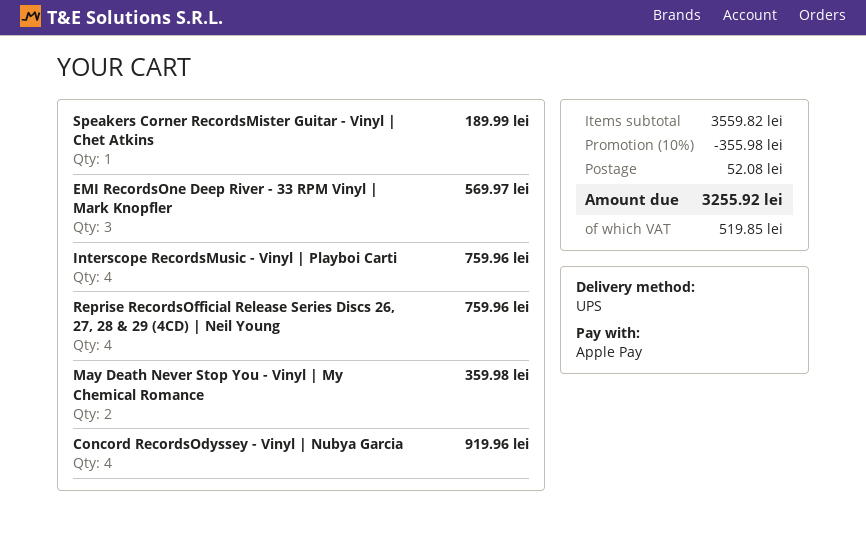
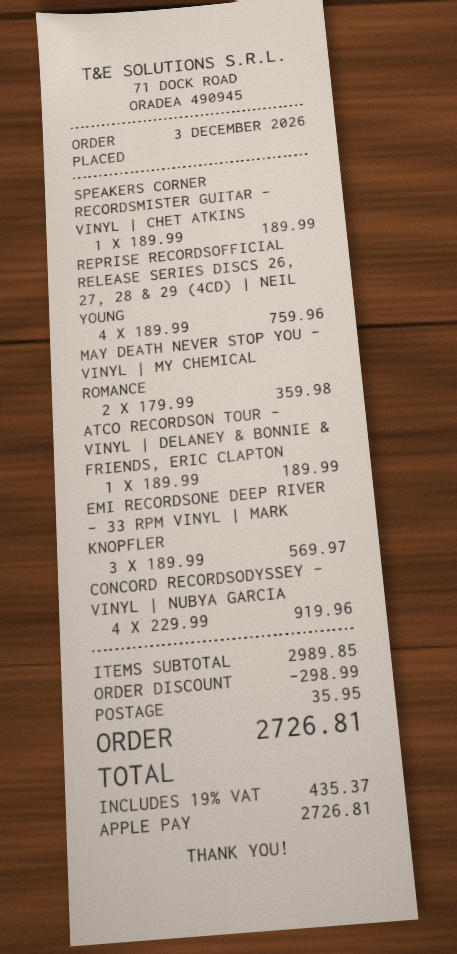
Interscope RecordsMusic - Vinyl | Playboi Carti: 4 for 759.96 -> none
ATCO RECORDSON TOUR - VINYL | DELANEY & BONNIE & FRIENDS, ERIC CLAPTON: none -> 1 for 189.99
subtotal: 3559.82 -> 2989.85
discount: 355.98 -> 298.99
shipping: 52.08 -> 35.95
tax: 519.85 -> 435.37
total: 3255.92 -> 2726.81

